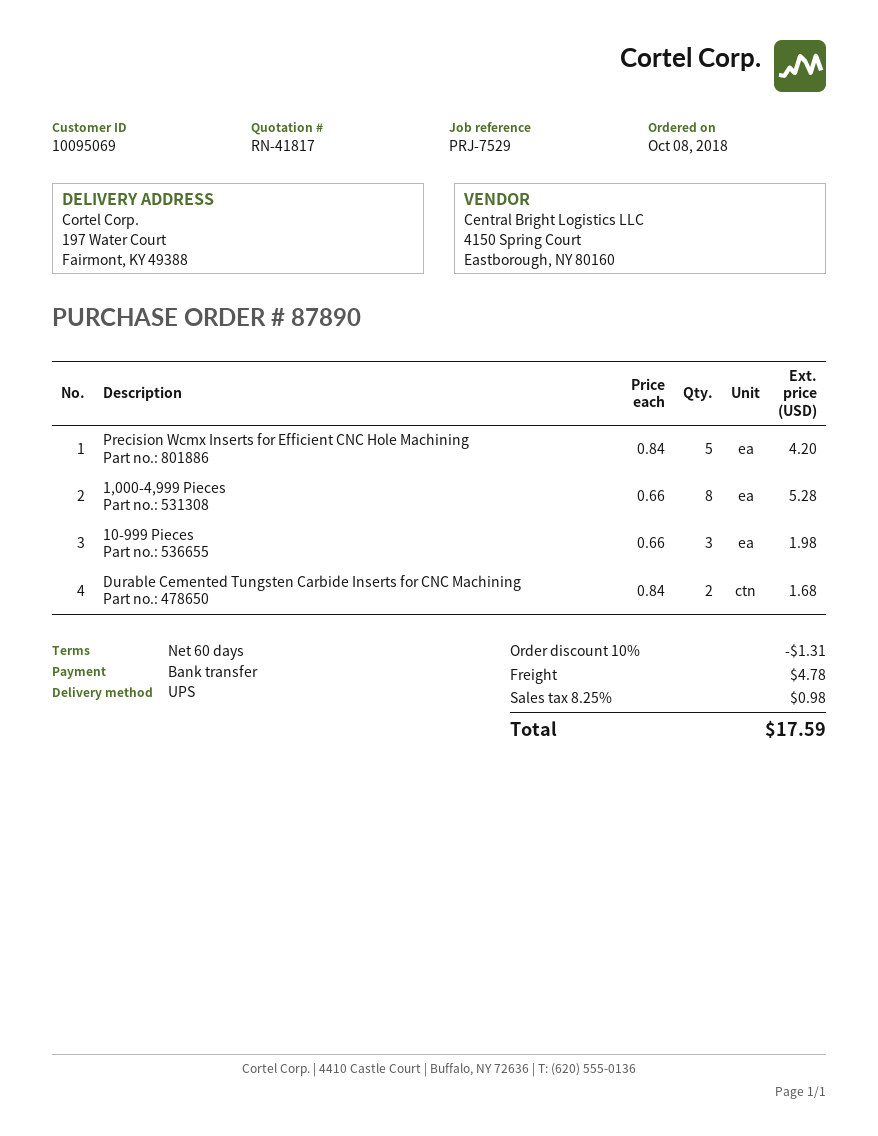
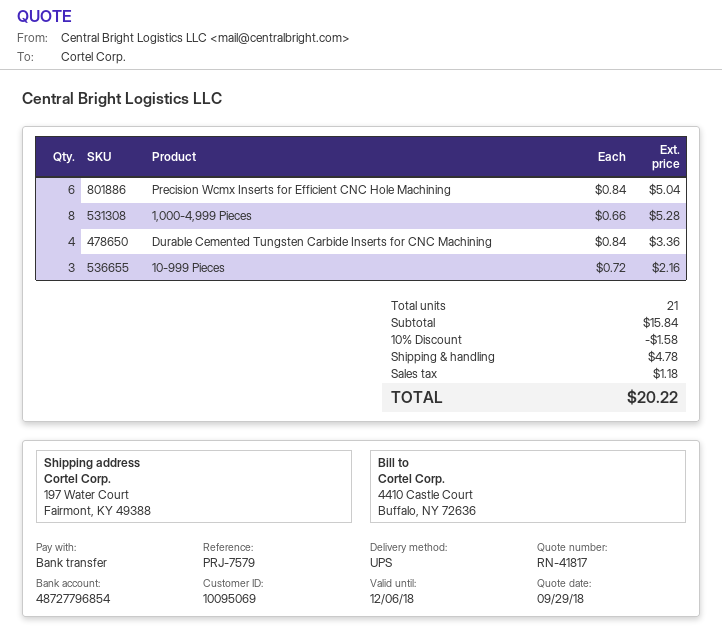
reference: PRJ-7529 -> PRJ-7579
Precision Wcmx Inserts for Efficient CNC Hole Machining: 5 x 0.84 = 4.20 -> 6 x 0.84 = 5.04
10-999 Pieces: 3 x 0.66 = 1.98 -> 3 x 0.72 = 2.16
Durable Cemented Tungsten Carbide Inserts for CNC Machining: 2 x 0.84 = 1.68 -> 4 x 0.84 = 3.36
discount: 10% = 1.31 -> 10% = 1.58
tax: 0.98 -> 1.18
total: 17.59 -> 20.22

